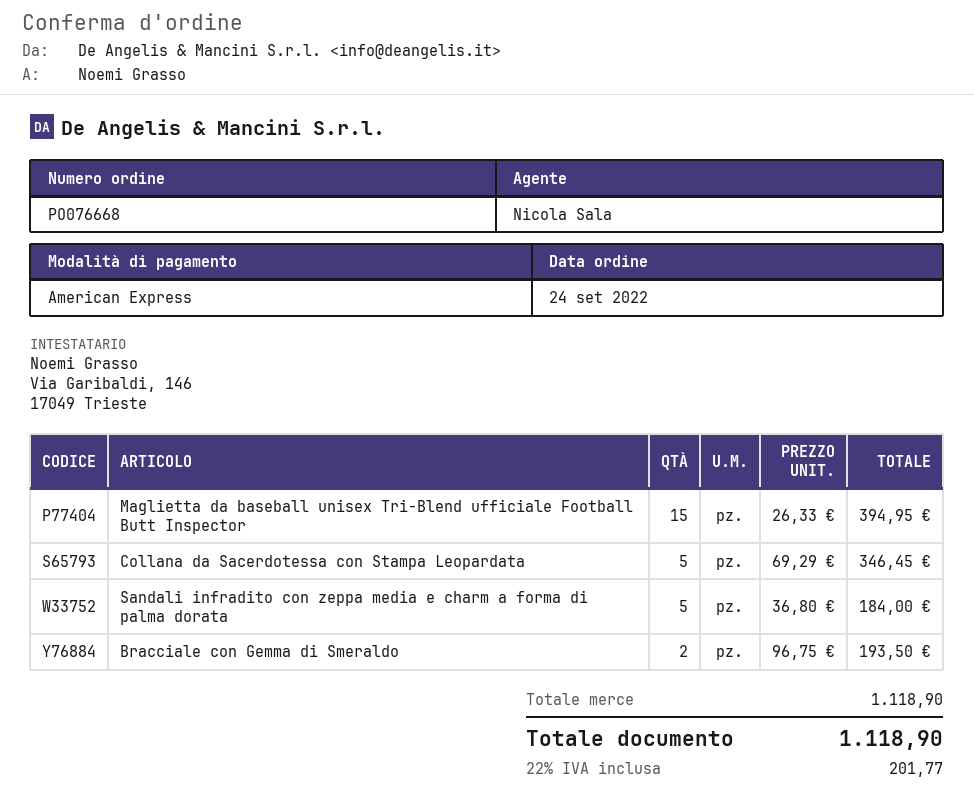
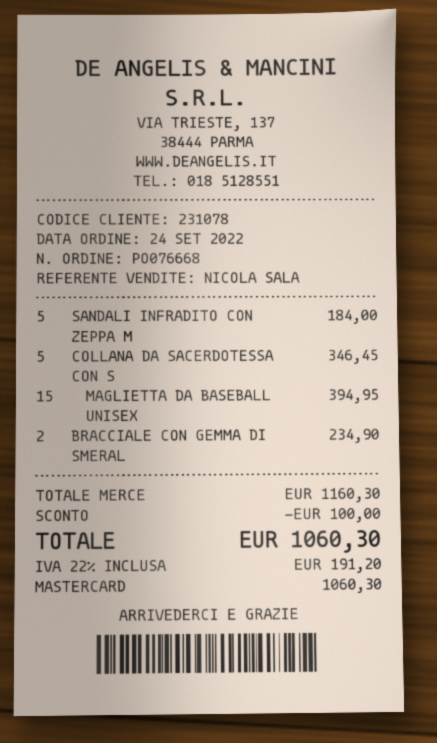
payment method: American Express -> Mastercard
Bracciale con Gemma di Smeraldo: 2 for 193.50 -> 2 for 234.90
subtotal: 1118.90 -> 1160.30
discount: none -> 100.00
tax: 22% = 201.77 -> 22% = 191.20
total: 1118.90 -> 1060.30

